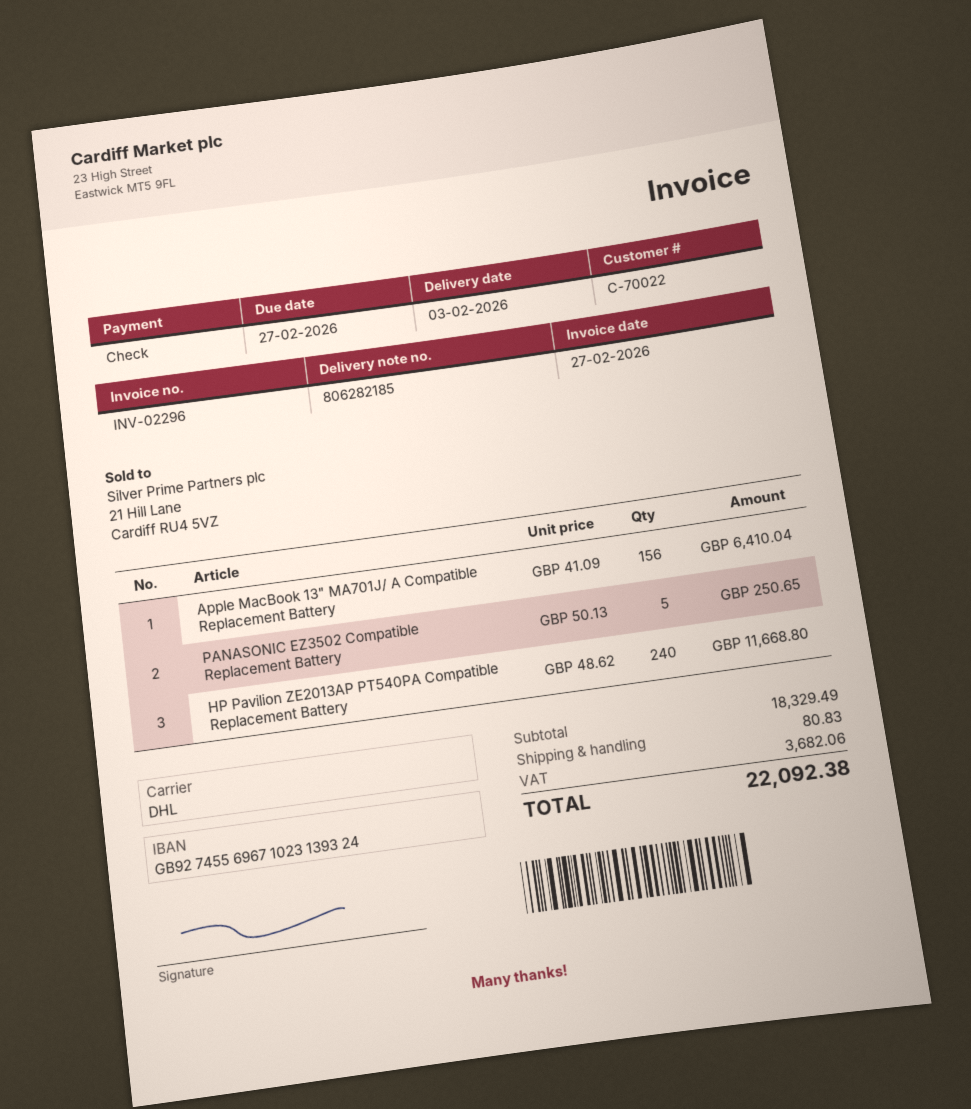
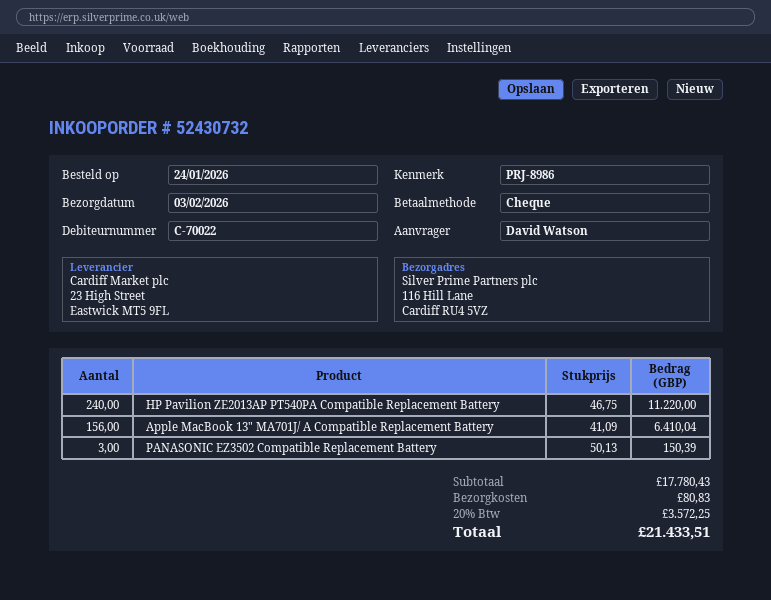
PANASONIC EZ3502 Compatible Replacement Battery: 5 x 50.13 = 250.65 -> 3 x 50.13 = 150.39
HP Pavilion ZE2013AP PT540PA Compatible Replacement Battery: 240 x 48.62 = 11668.80 -> 240 x 46.75 = 11220.00
subtotal: 18329.49 -> 17780.43
tax: 3682.06 -> 3572.25
total: 22092.38 -> 21433.51

